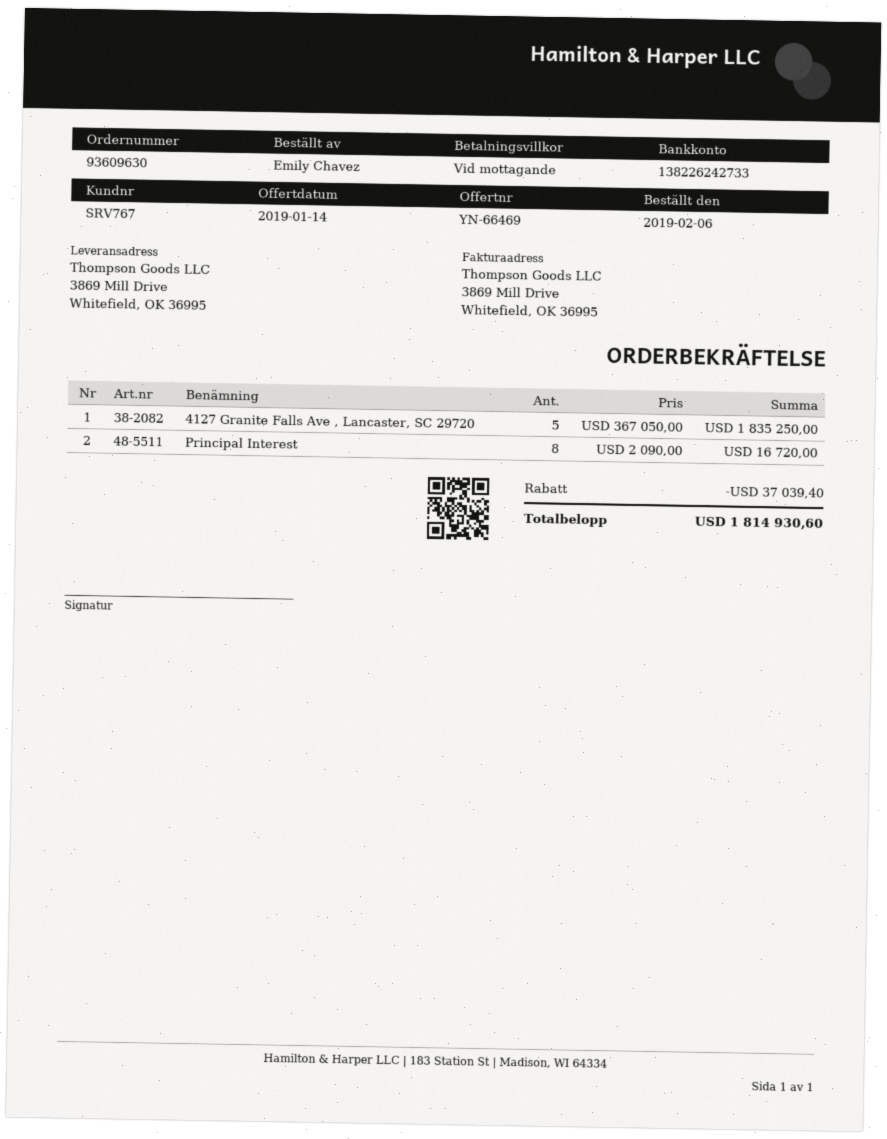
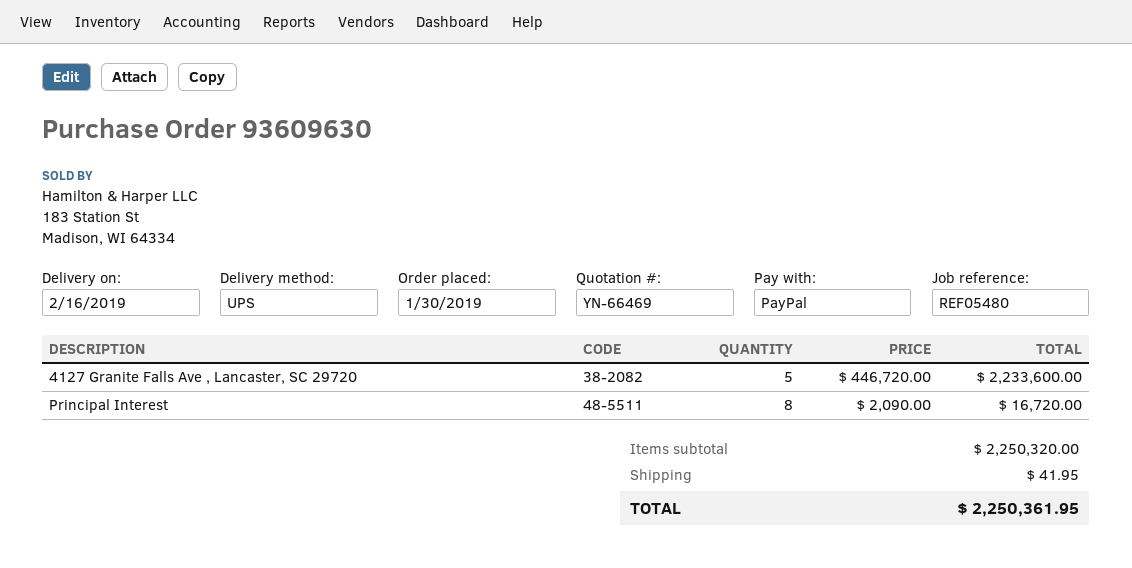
order date: 2019-02-06 -> 2019-01-30
4127 Granite Falls Ave , Lancaster, SC 29720: 5 x 367050.00 = 1835250.00 -> 5 x 446720.00 = 2233600.00
discount: 37039.40 -> none
shipping: none -> 41.95
total: 1814930.60 -> 2250361.95

